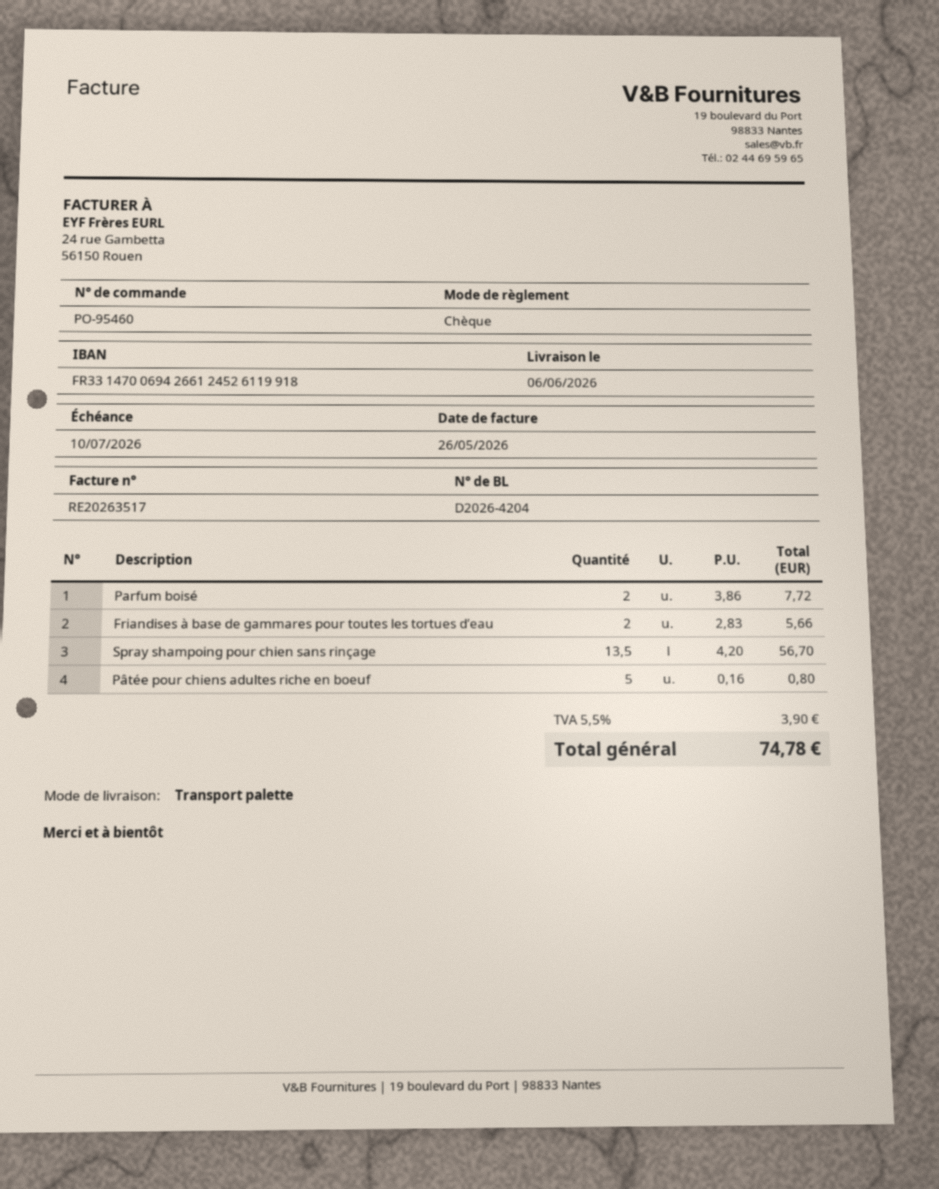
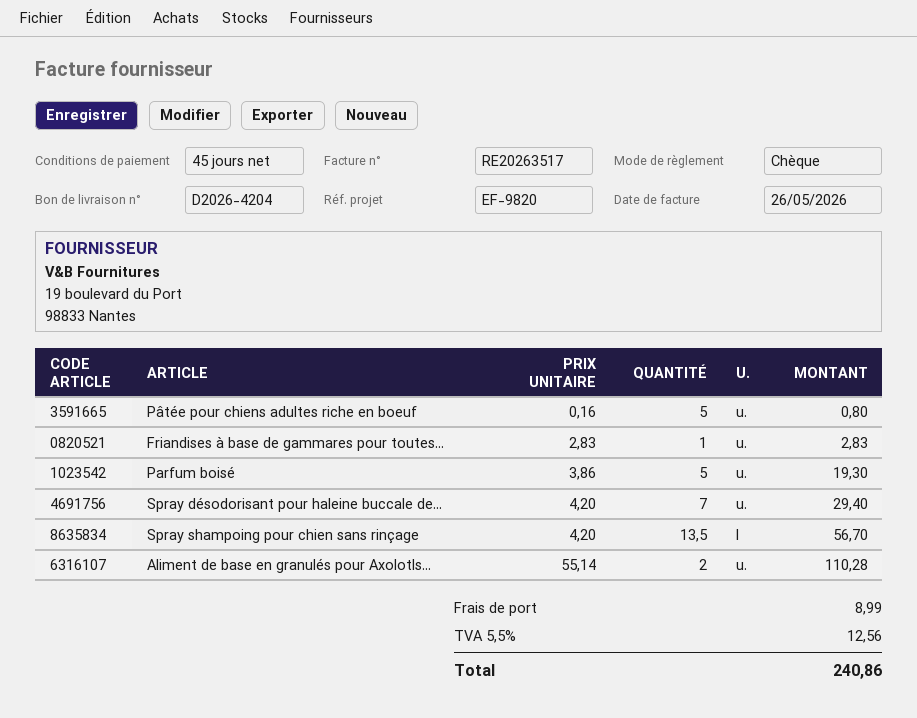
Parfum boisé: 2 x 3.86 = 7.72 -> 5 x 3.86 = 19.30
Friandises à base de gammares pour toutes les tortues d’eau: 2 x 2.83 = 5.66 -> 1 x 2.83 = 2.83
Spray désodorisant pour haleine buccale de...: none -> 7 x 4.20 = 29.40
Aliment de base en granulés pour Axolotls...: none -> 2 x 55.14 = 110.28
shipping: none -> 8.99
tax: 5.5% = 3.90 -> 5.5% = 12.56
total: 74.78 -> 240.86

